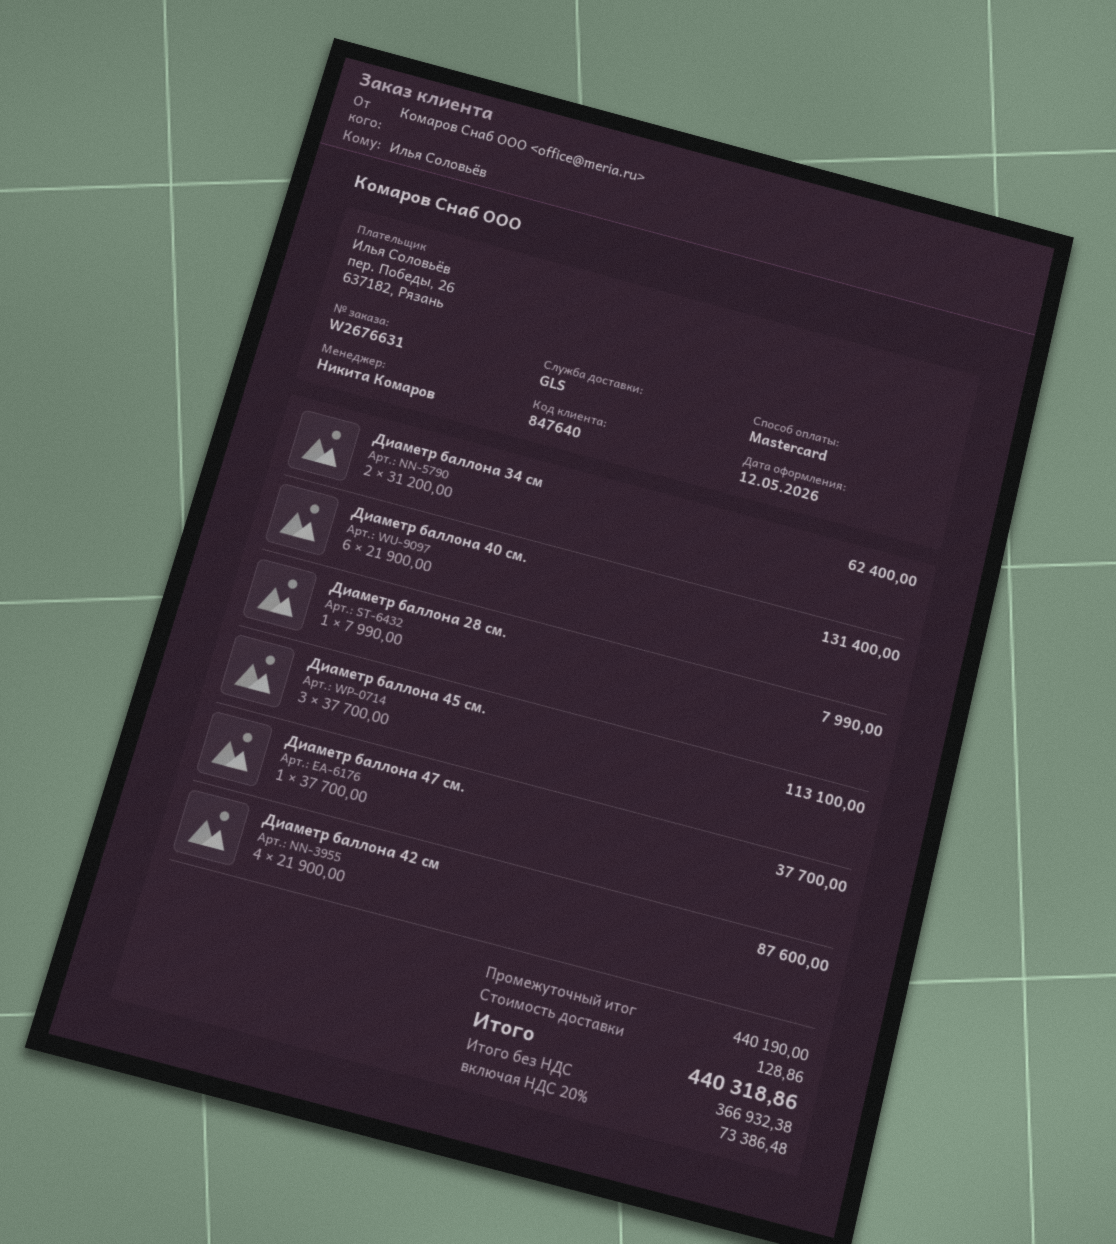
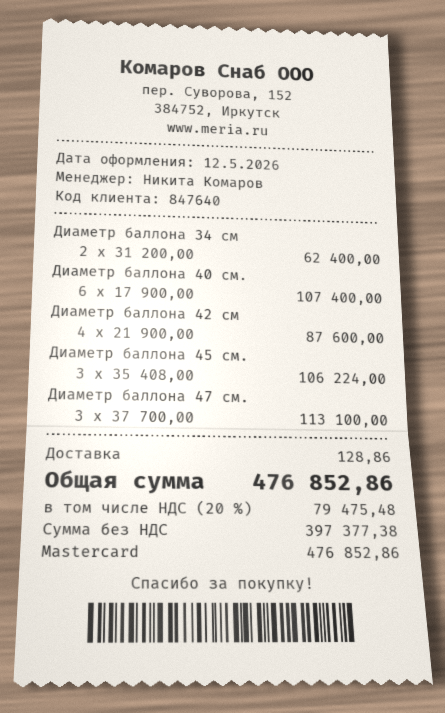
Диаметр баллона 40 см.: 6 x 21900.00 = 131400.00 -> 6 x 17900.00 = 107400.00
Диаметр баллона 28 см.: 1 x 7990.00 = 7990.00 -> none
Диаметр баллона 45 см.: 3 x 37700.00 = 113100.00 -> 3 x 35408.00 = 106224.00
Диаметр баллона 47 см.: 1 x 37700.00 = 37700.00 -> 3 x 37700.00 = 113100.00
net: 366932.38 -> 397377.38
tax: 20% = 73386.48 -> 20% = 79475.48
total: 440318.86 -> 476852.86

